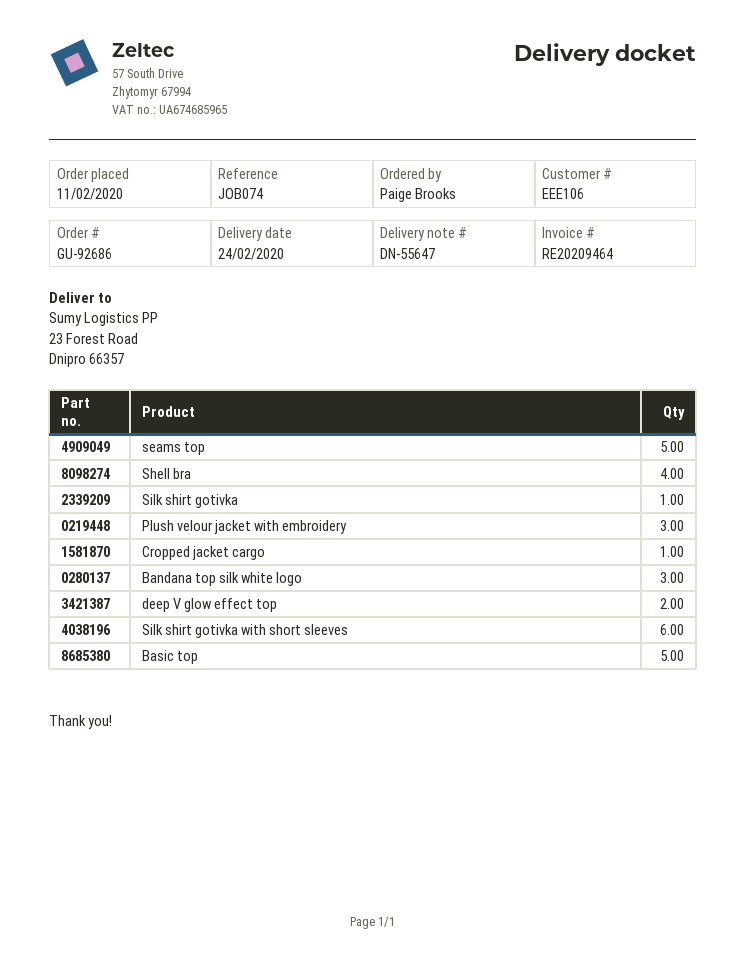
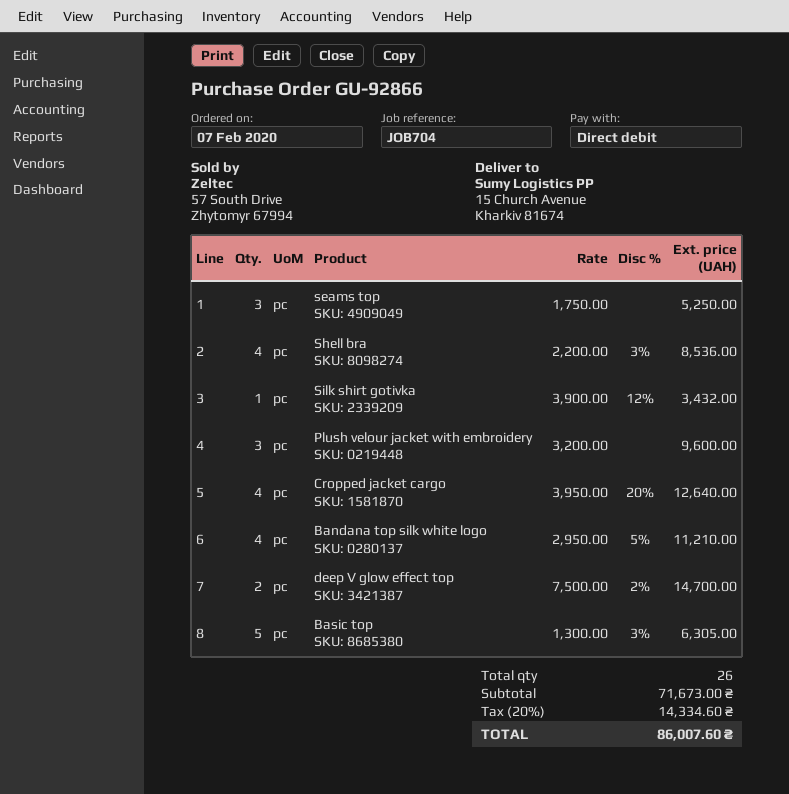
order number: GU-92686 -> GU-92866
order date: 2020-02-11 -> 2020-02-07
reference: JOB074 -> JOB704
ship to: 23 Forest Road, Dnipro 66357 -> 15 Church Avenue, Kharkiv 81674
seams top: 5 -> 3
Cropped jacket cargo: 1 -> 4
Bandana top silk white logo: 3 -> 4
Silk shirt gotivka with short sleeves: 6 -> none

